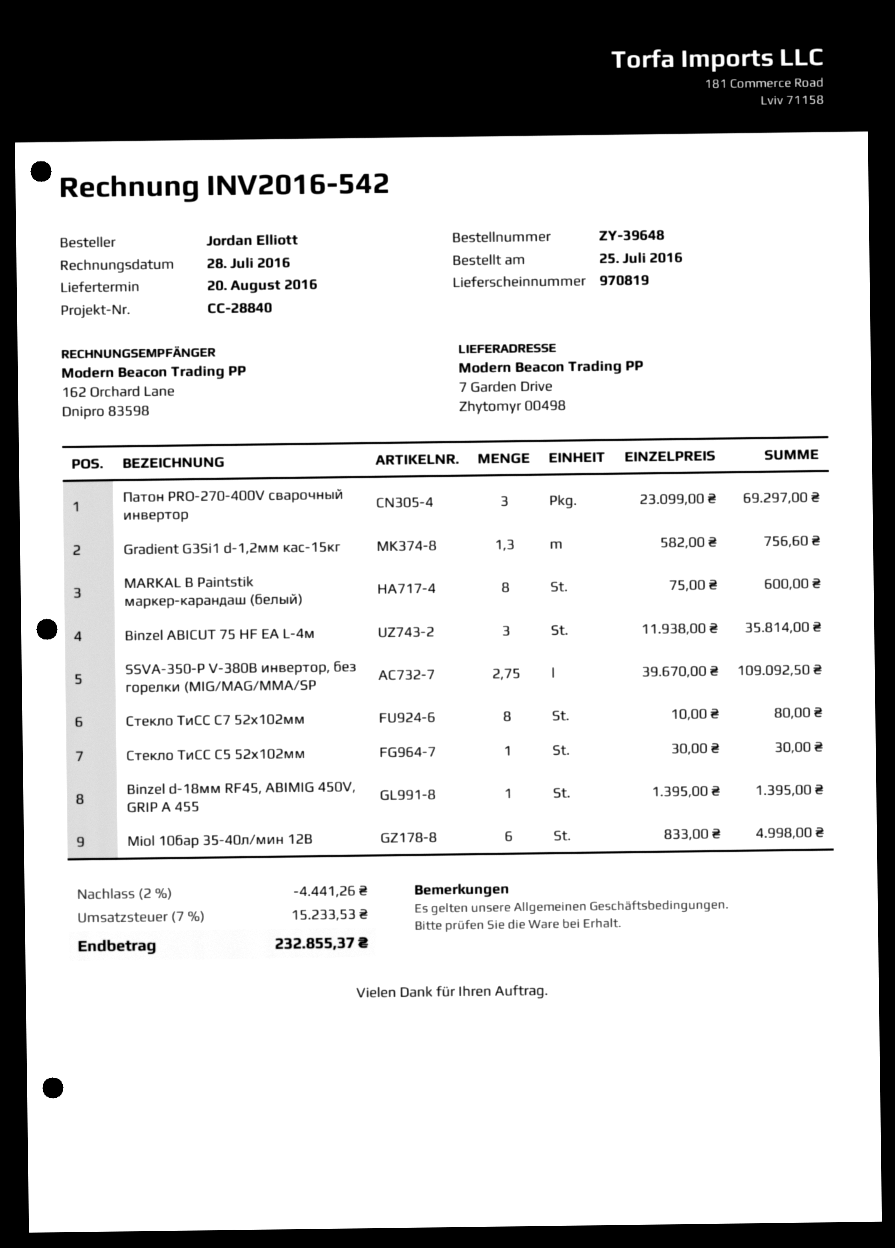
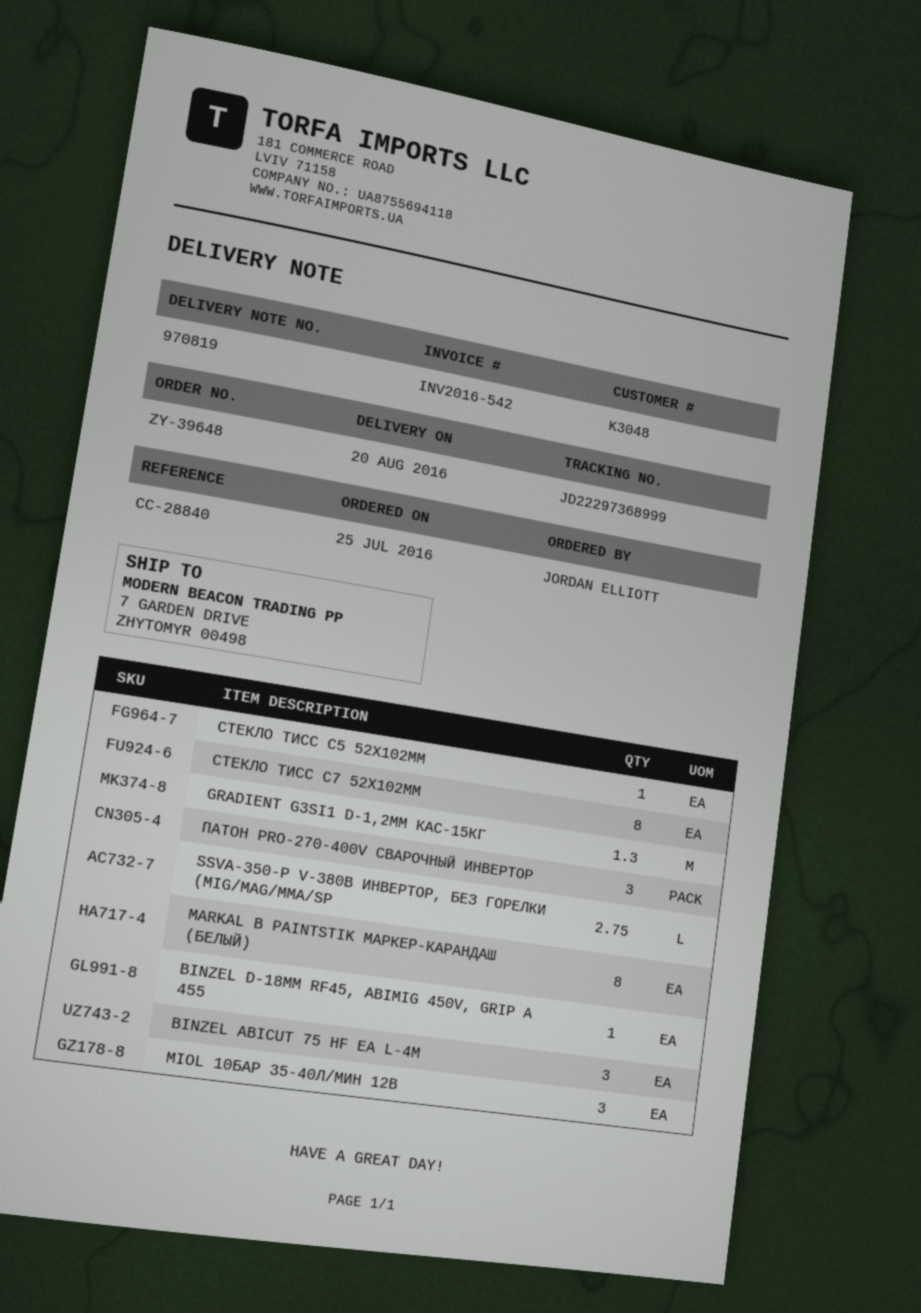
Miol 10бар 35-40л/мин 12В: 6 -> 3

